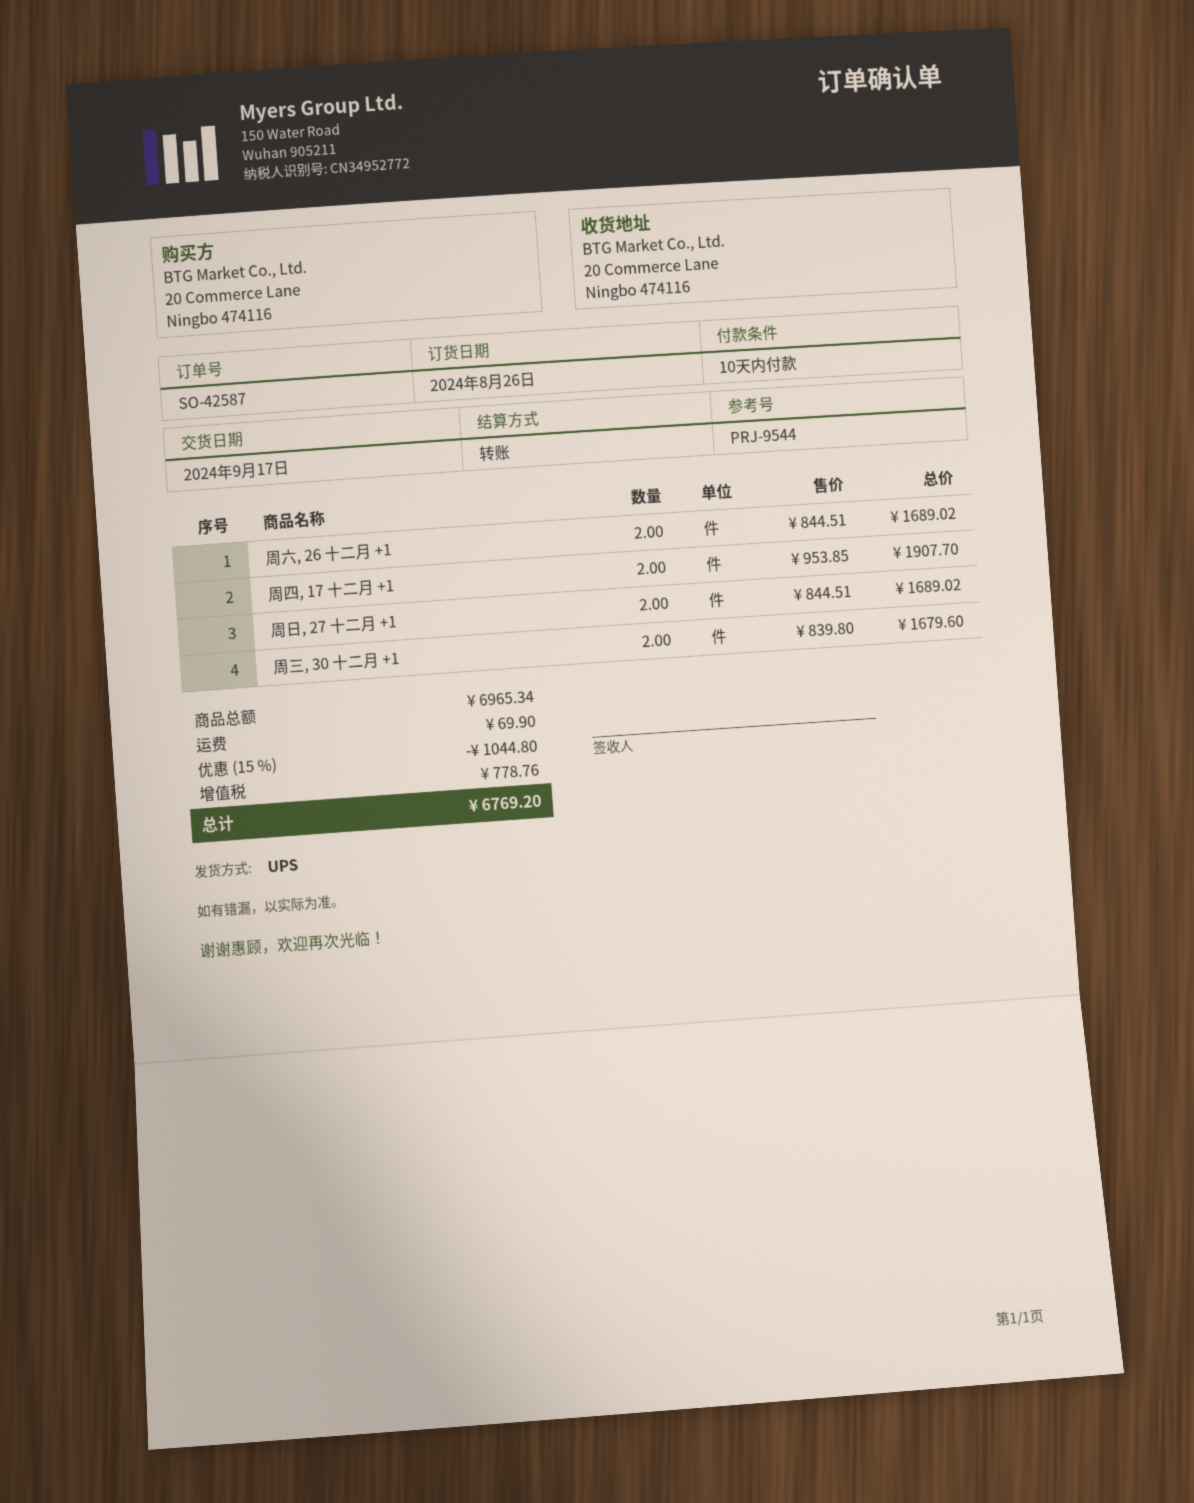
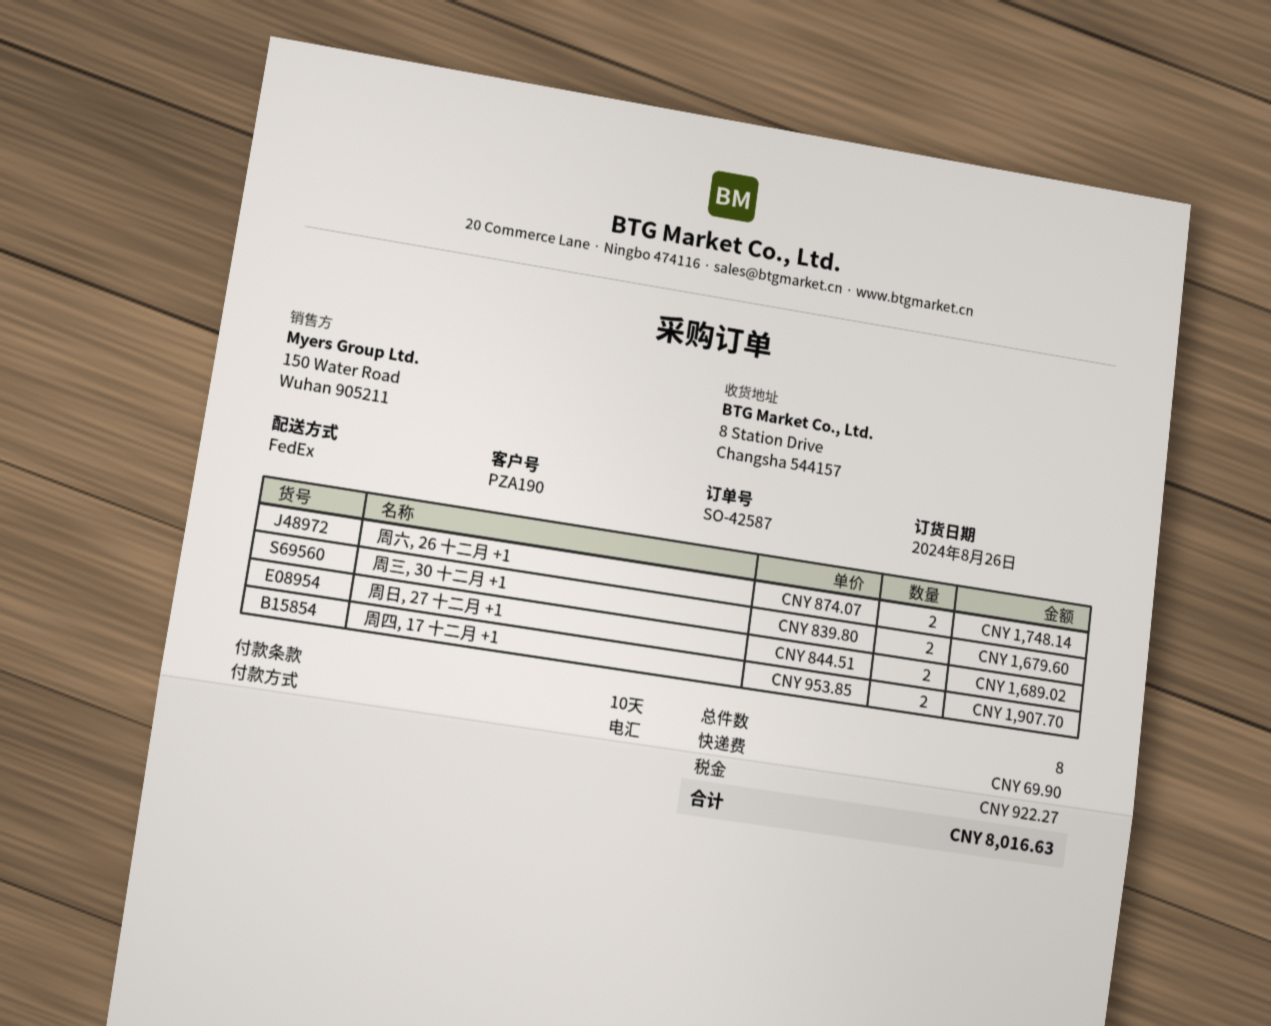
shipping method: UPS -> FedEx
ship to: 20 Commerce Lane, Ningbo 474116 -> 8 Station Drive, Changsha 544157
周六, 26 十二月 +1: 2 x 844.51 = 1689.02 -> 2 x 874.07 = 1748.14
discount: 15% = 1044.80 -> none
tax: 778.76 -> 922.27
total: 6769.20 -> 8016.63

